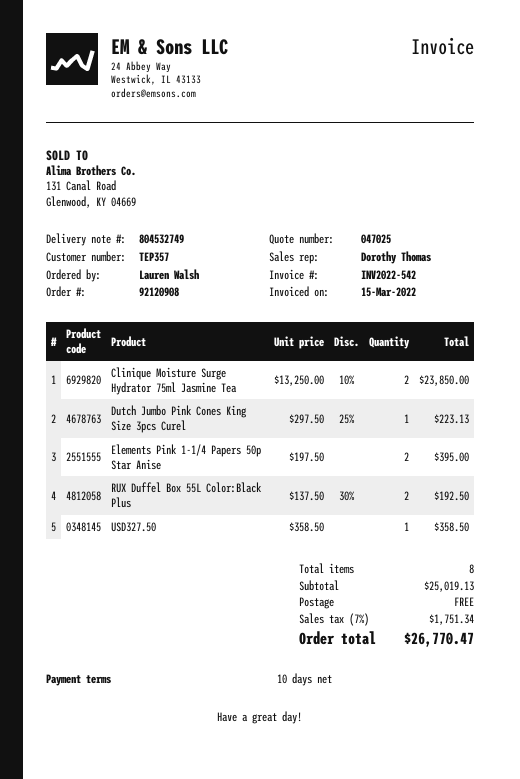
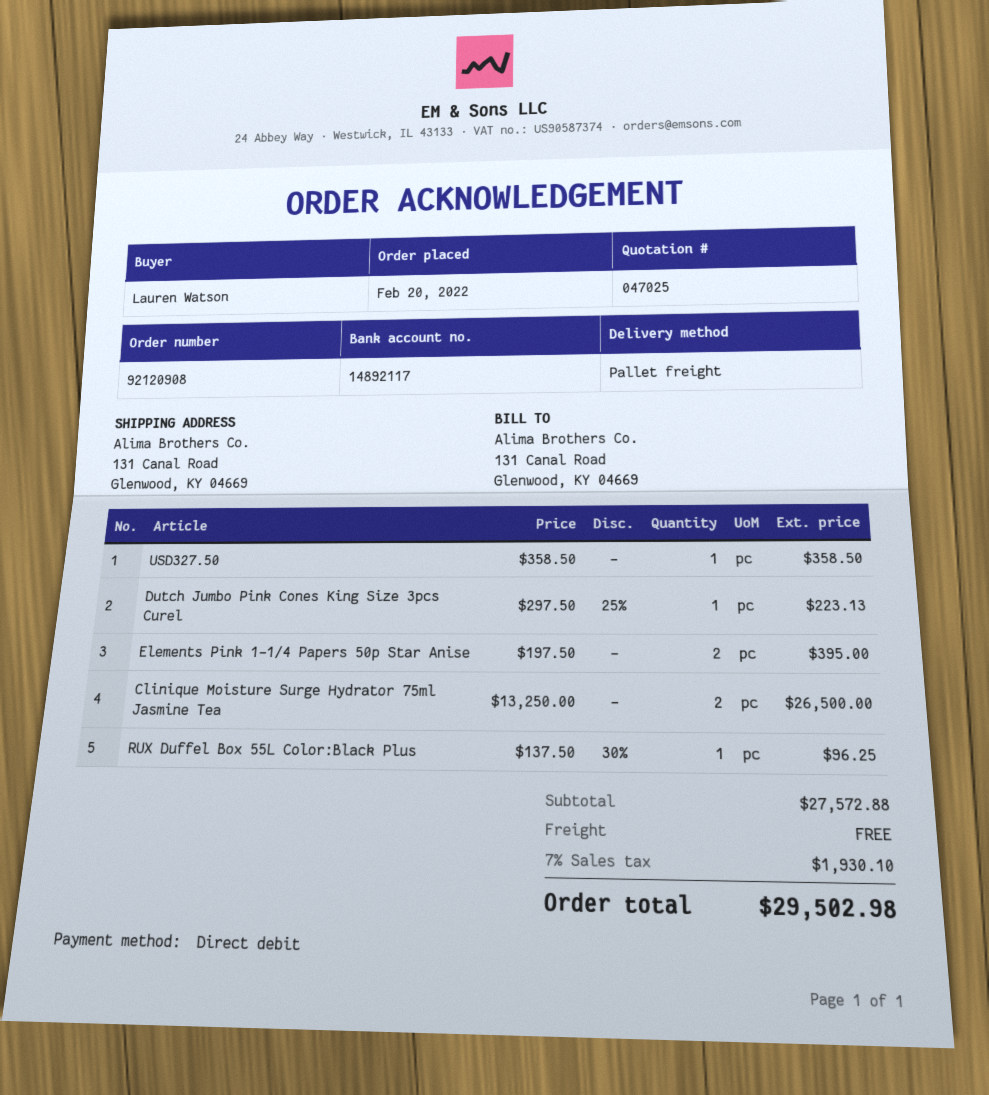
ordered by: Lauren Walsh -> Lauren Watson
Clinique Moisture Surge Hydrator 75ml Jasmine Tea: 2 x 13250.00 - 10% = 23850.00 -> 2 x 13250.00 = 26500.00
RUX Duffel Box 55L Color:Black Plus: 2 x 137.50 - 30% = 192.50 -> 1 x 137.50 - 30% = 96.25
subtotal: 25019.13 -> 27572.88
tax: 7% = 1751.34 -> 7% = 1930.10
total: 26770.47 -> 29502.98

